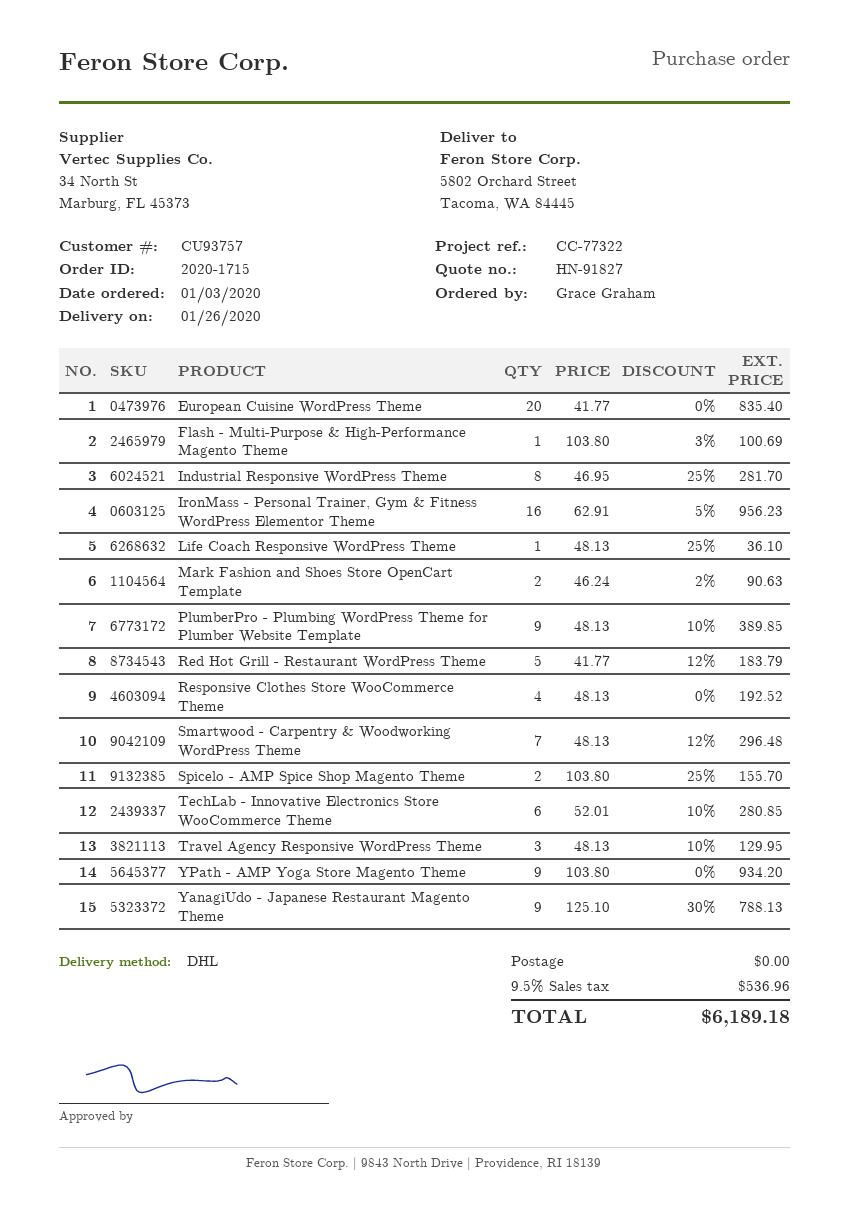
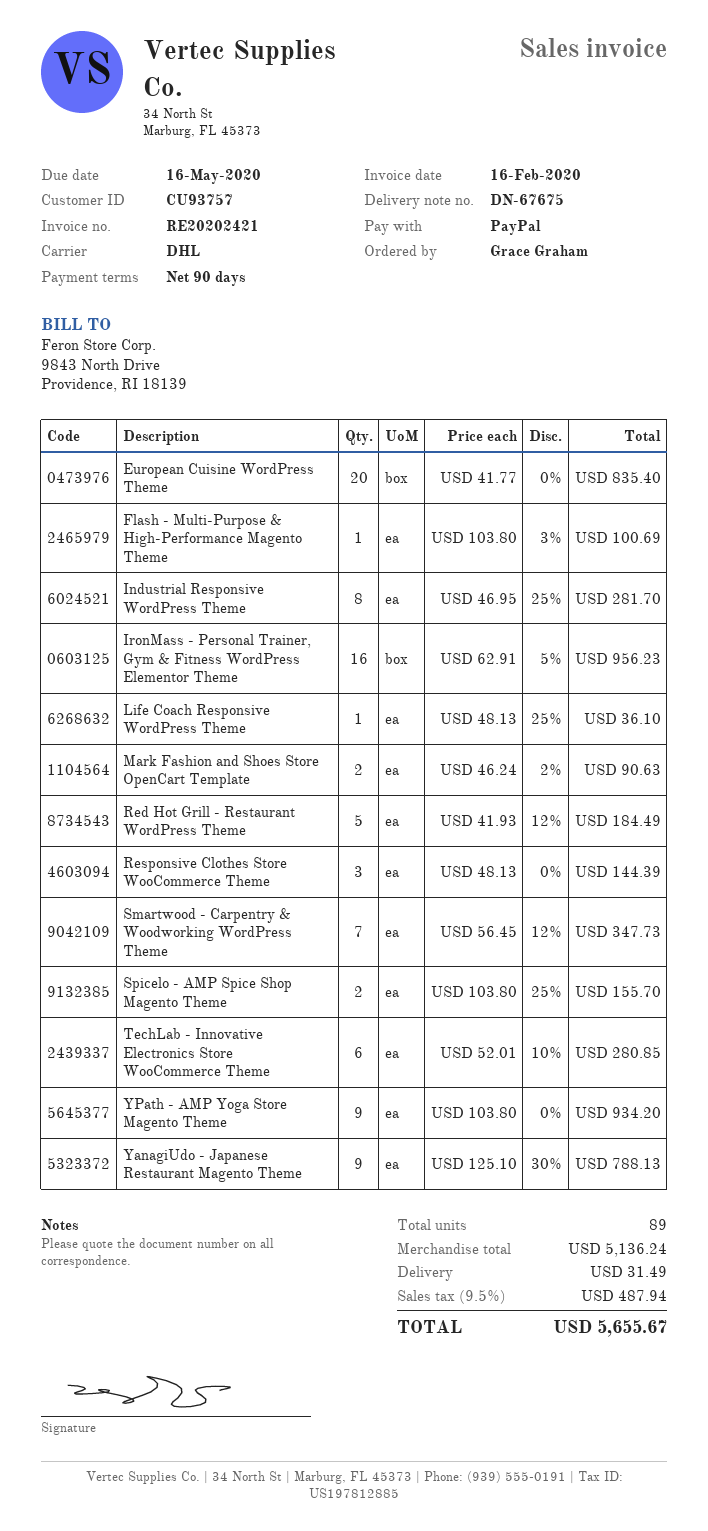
PlumberPro - Plumbing WordPress Theme for Plumber Website Template: 9 x 48.13 - 10% = 389.85 -> none
Red Hot Grill - Restaurant WordPress Theme: 5 x 41.77 - 12% = 183.79 -> 5 x 41.93 - 12% = 184.49
Responsive Clothes Store WooCommerce Theme: 4 x 48.13 = 192.52 -> 3 x 48.13 = 144.39
Smartwood - Carpentry & Woodworking WordPress Theme: 7 x 48.13 - 12% = 296.48 -> 7 x 56.45 - 12% = 347.73
Travel Agency Responsive WordPress Theme: 3 x 48.13 - 10% = 129.95 -> none
shipping: 0.00 -> 31.49
tax: 9.5% = 536.96 -> 9.5% = 487.94
total: 6189.18 -> 5655.67

